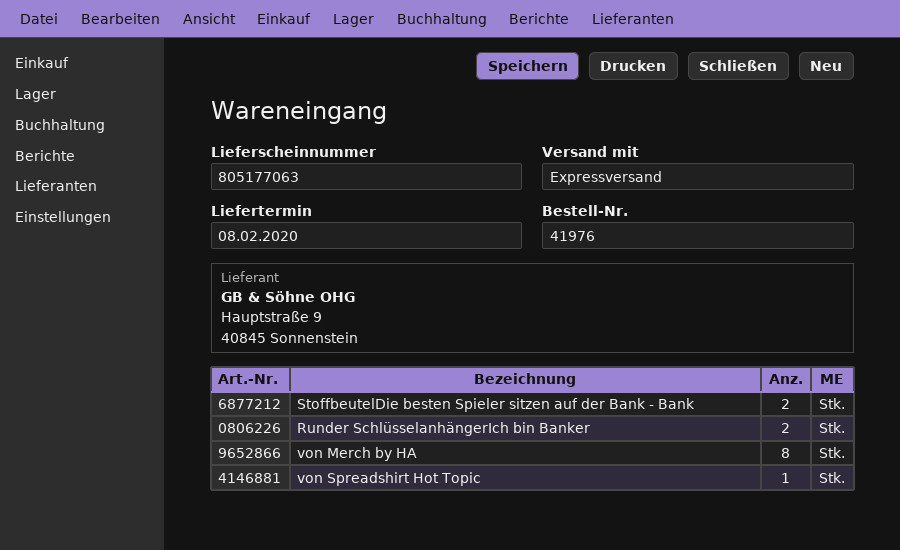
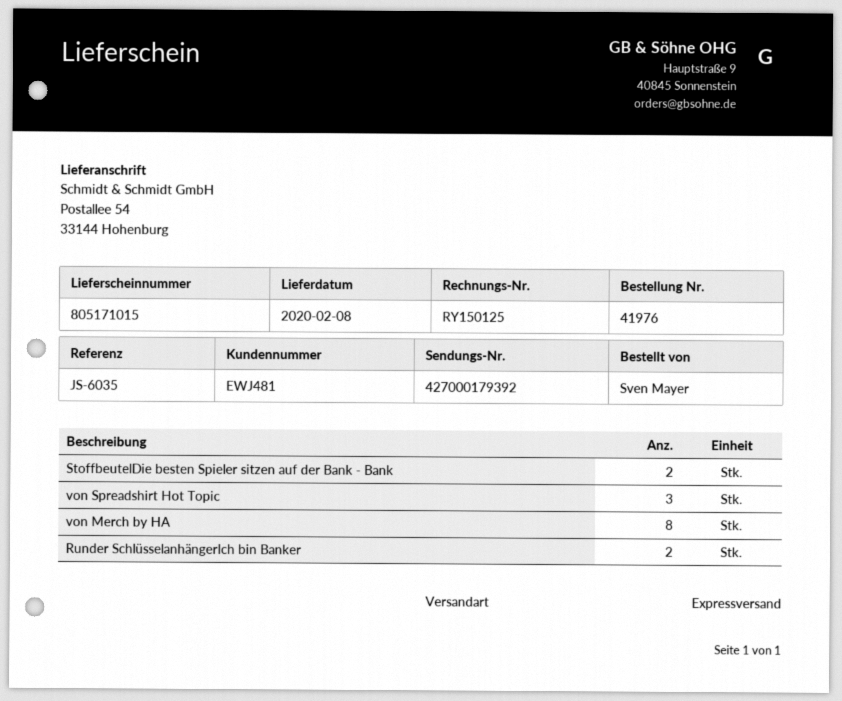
delivery note number: 805177063 -> 805171015
von Spreadshirt Hot Topic: 1 -> 3

